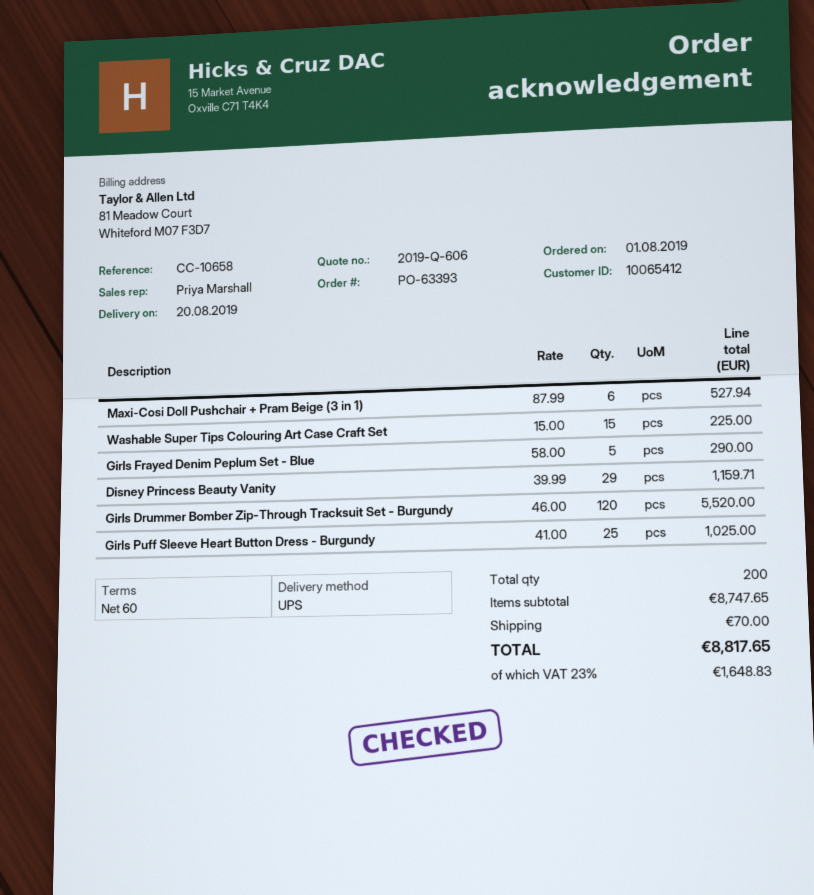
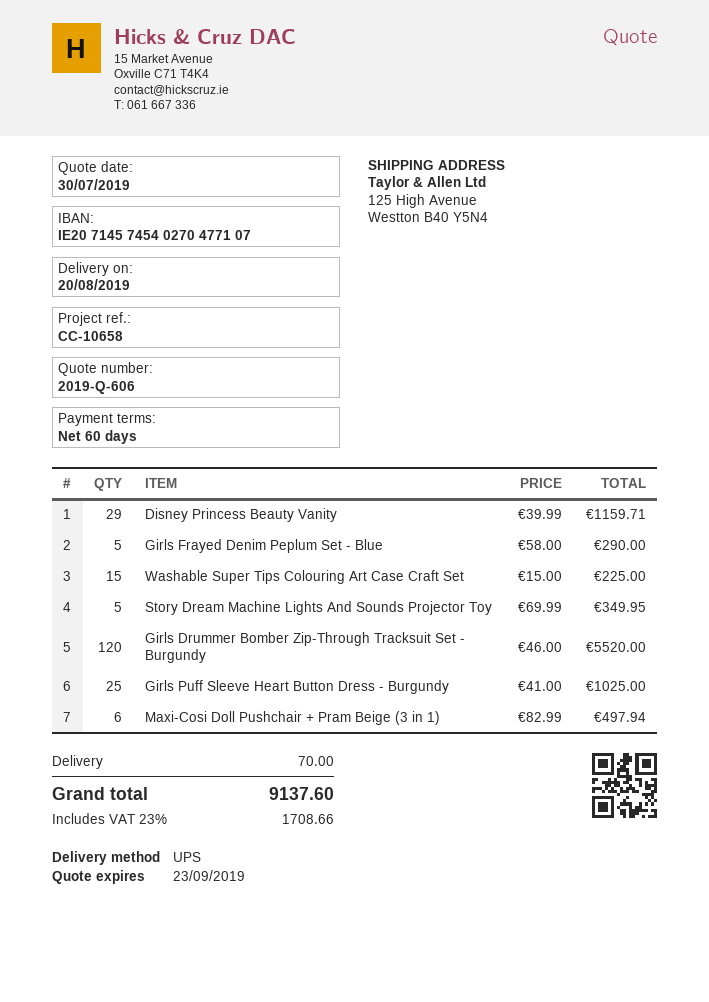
Maxi-Cosi Doll Pushchair + Pram Beige (3 in 1): 6 x 87.99 = 527.94 -> 6 x 82.99 = 497.94
Story Dream Machine Lights And Sounds Projector Toy: none -> 5 x 69.99 = 349.95
tax: 23% = 1648.83 -> 23% = 1708.66
total: 8817.65 -> 9137.60

